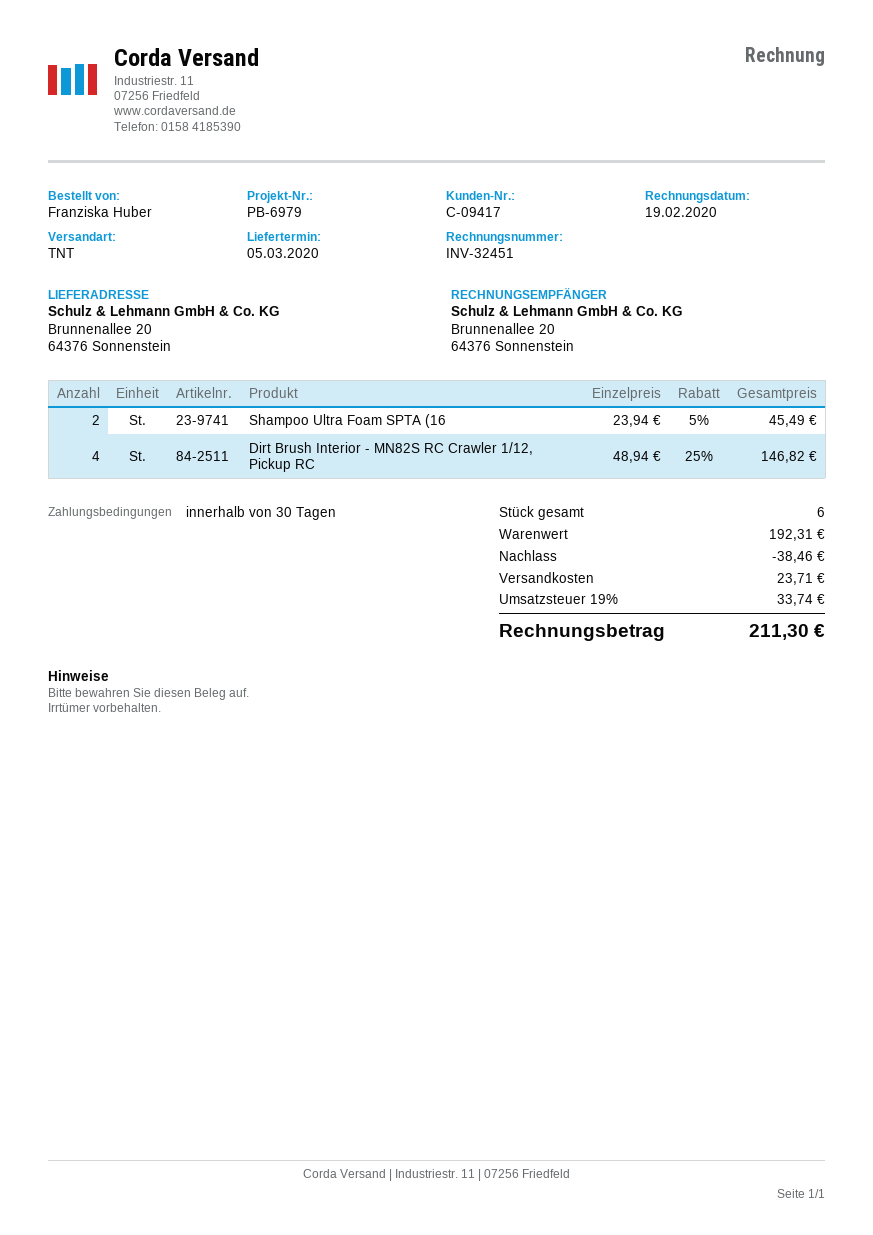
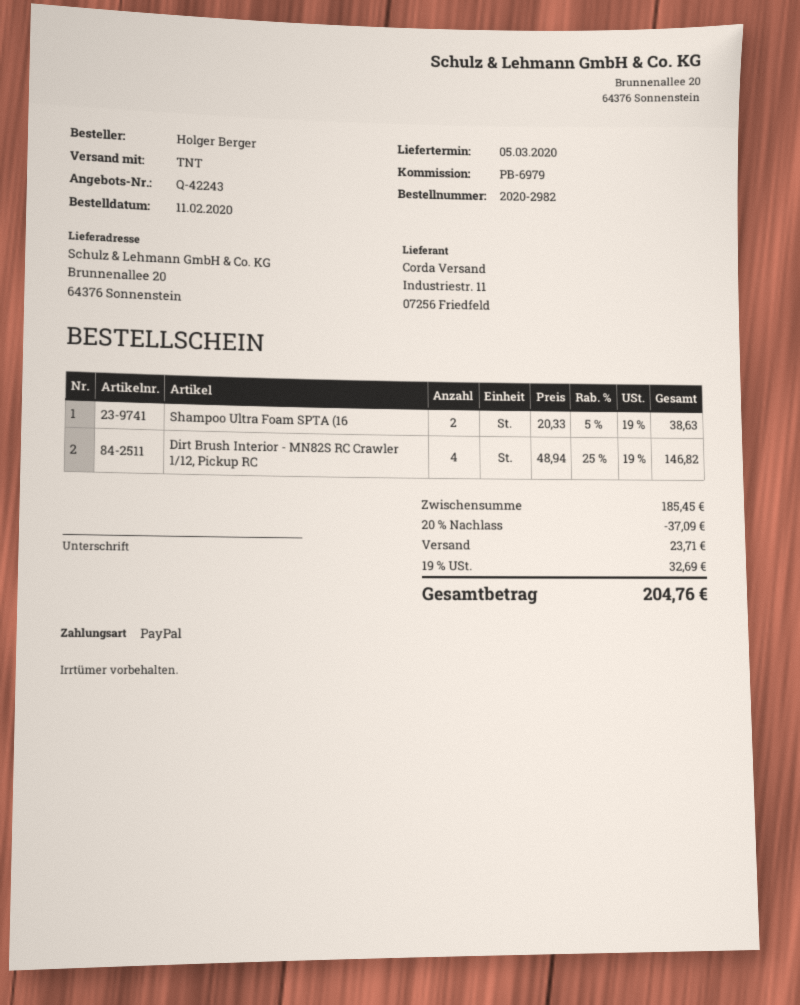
ordered by: Franziska Huber -> Holger Berger
Shampoo Ultra Foam SPTA (16: 2 x 23.94 - 5% = 45.49 -> 2 x 20.33 - 5% = 38.63
subtotal: 192.31 -> 185.45
discount: 38.46 -> 37.09
tax: 19% = 33.74 -> 19% = 32.69
total: 211.30 -> 204.76

